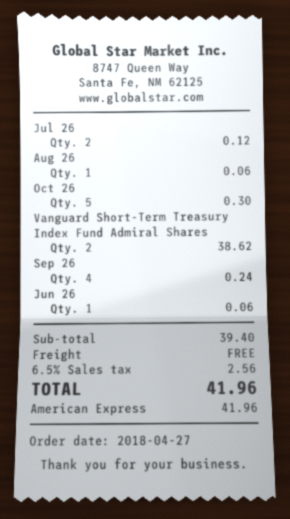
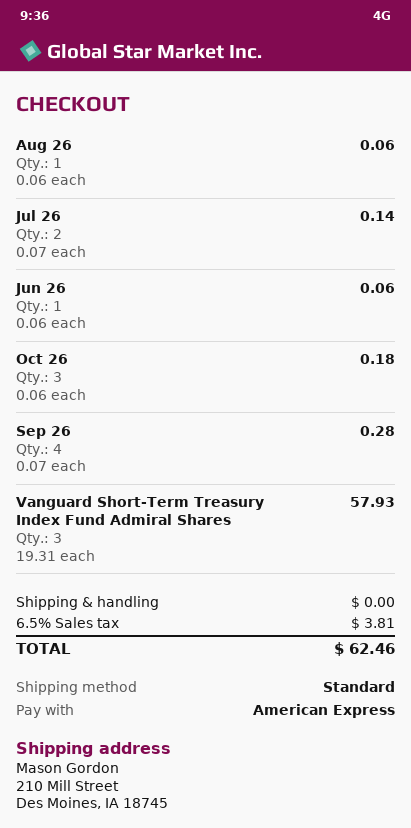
Jul 26: 2 for 0.12 -> 2 for 0.14
Oct 26: 5 for 0.30 -> 3 for 0.18
Vanguard Short-Term Treasury Index Fund Admiral Shares: 2 for 38.62 -> 3 for 57.93
Sep 26: 4 for 0.24 -> 4 for 0.28
tax: 6.5% = 2.56 -> 6.5% = 3.81
total: 41.96 -> 62.46

